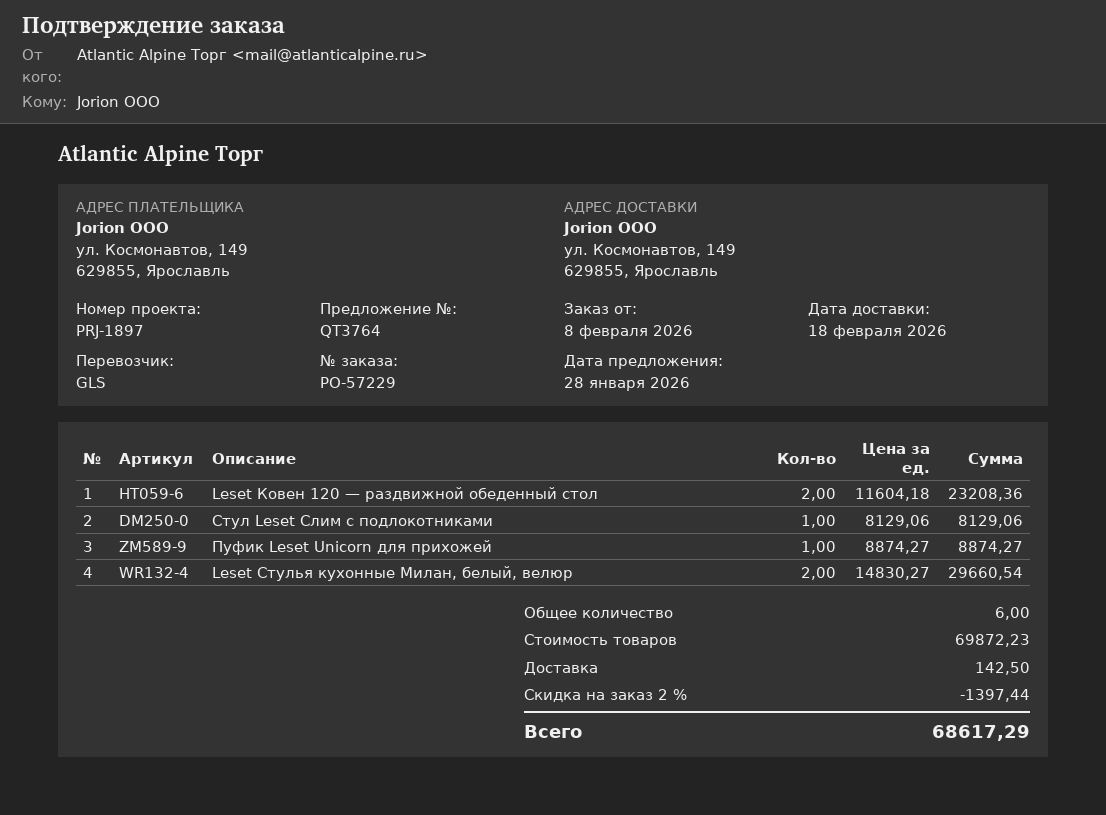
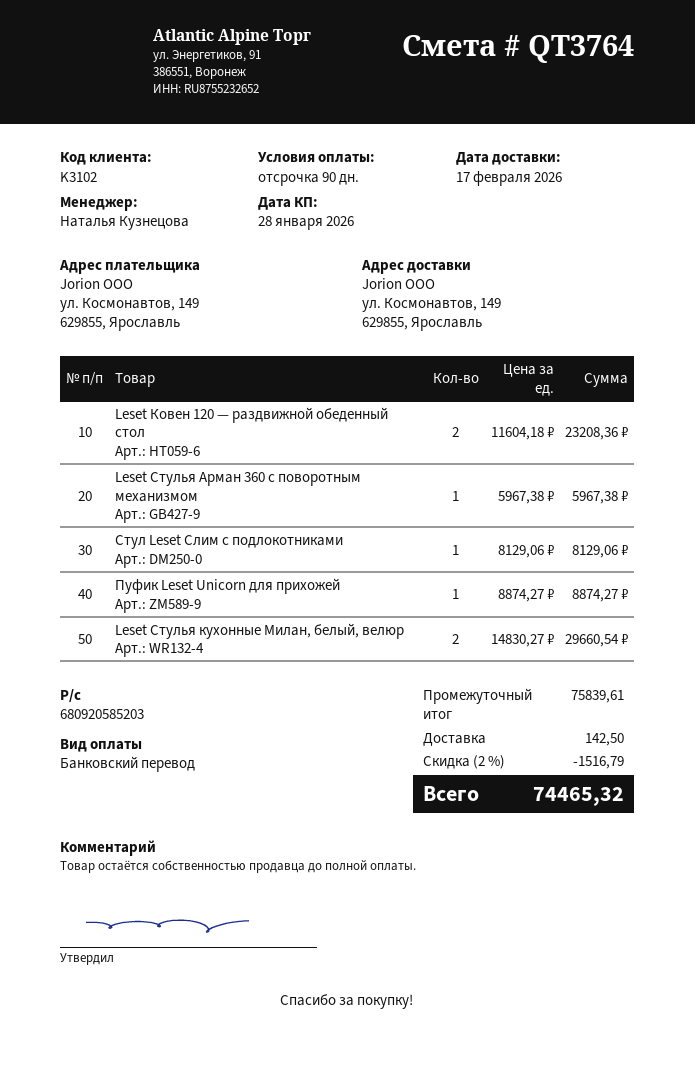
delivery date: 2026-02-18 -> 2026-02-17
Leset Стулья Арман 360 с поворотным механизмом: none -> 1 x 5967.38 = 5967.38
subtotal: 69872.23 -> 75839.61
discount: 2% = 1397.44 -> 2% = 1516.79
total: 68617.29 -> 74465.32

